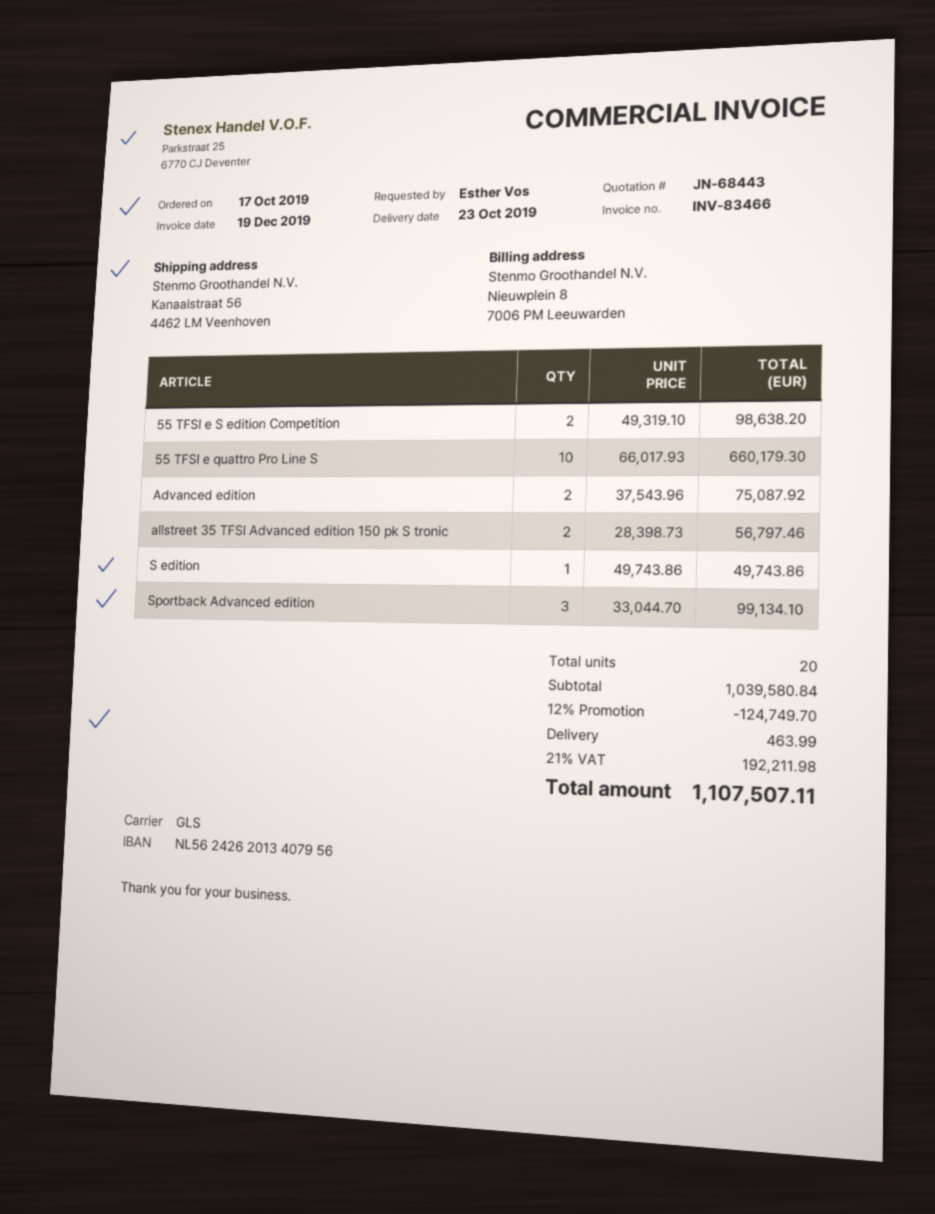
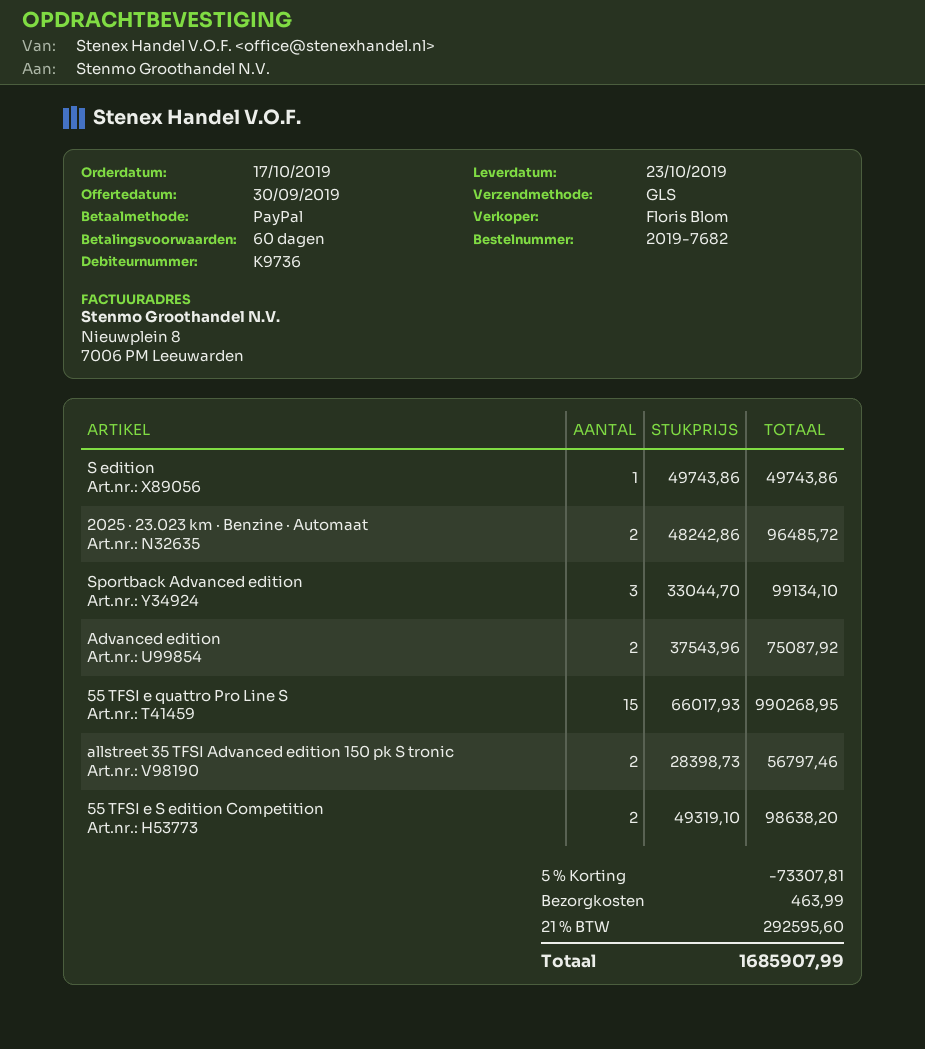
55 TFSI e quattro Pro Line S: 10 x 66017.93 = 660179.30 -> 15 x 66017.93 = 990268.95
2025 · 23.023 km · Benzine · Automaat: none -> 2 x 48242.86 = 96485.72
discount: 12% = 124749.70 -> 5% = 73307.81
tax: 21% = 192211.98 -> 21% = 292595.60
total: 1107507.11 -> 1685907.99

